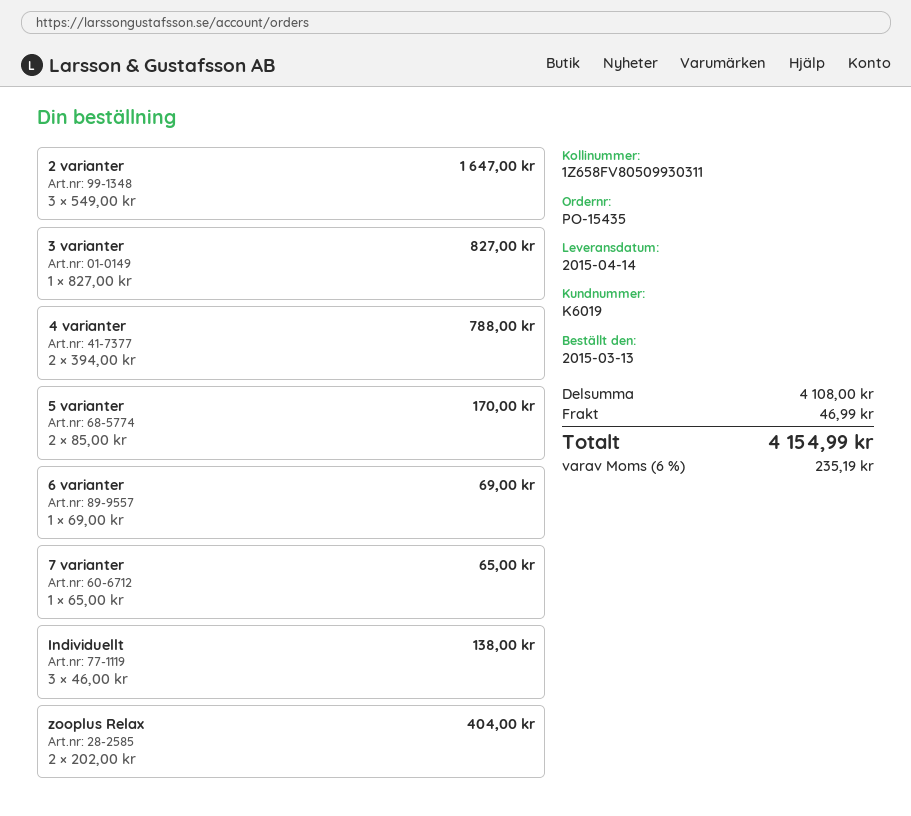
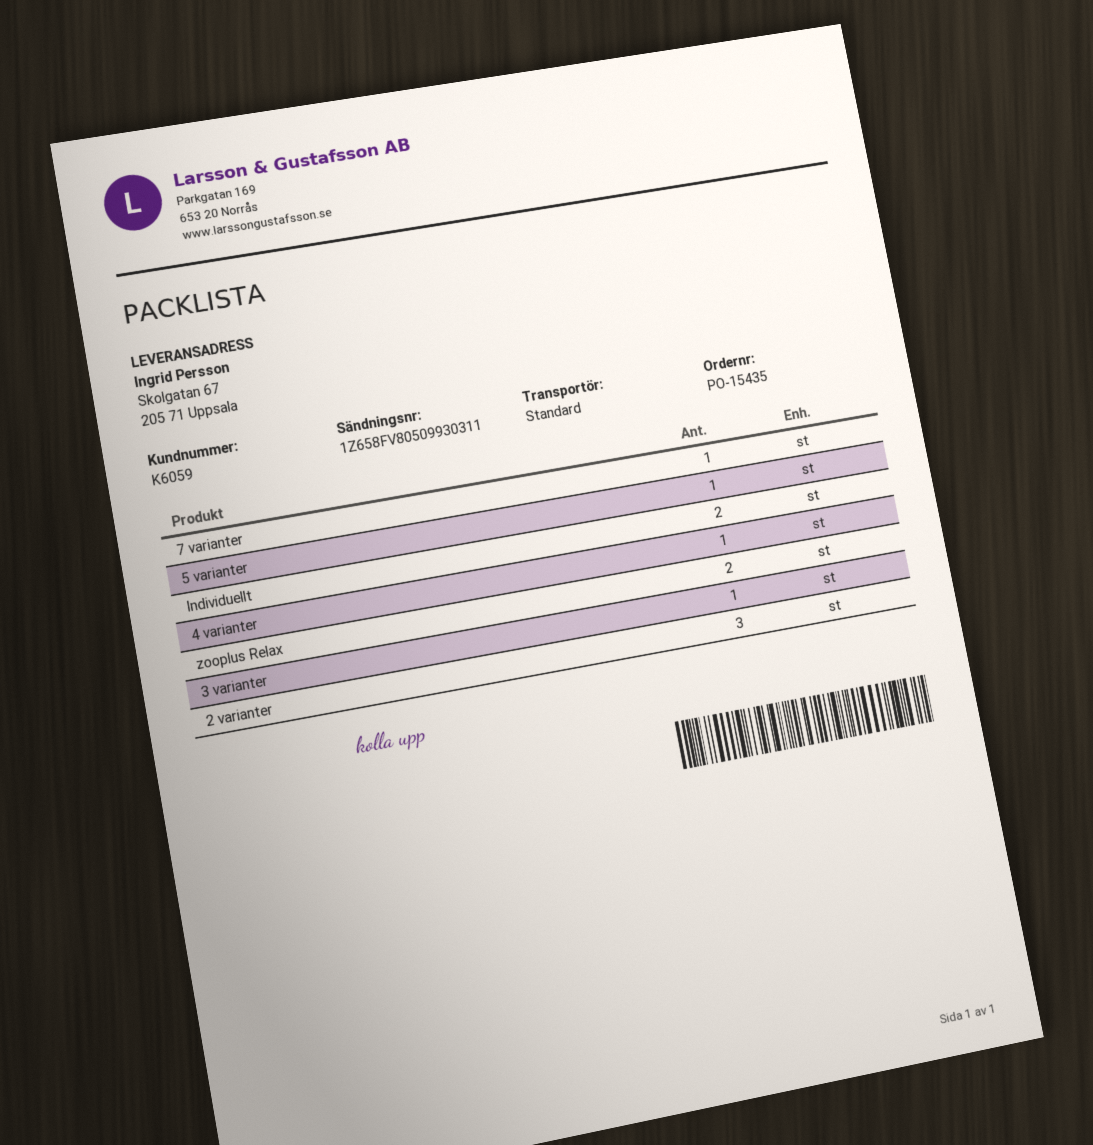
customer number: K6019 -> K6059
4 varianter: 2 -> 1
5 varianter: 2 -> 1
6 varianter: 1 -> none
Individuellt: 3 -> 2

